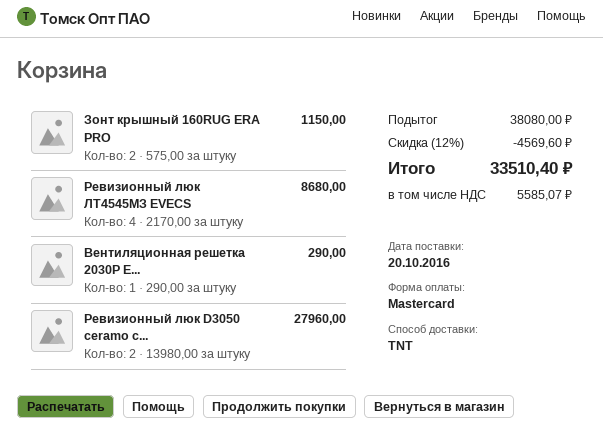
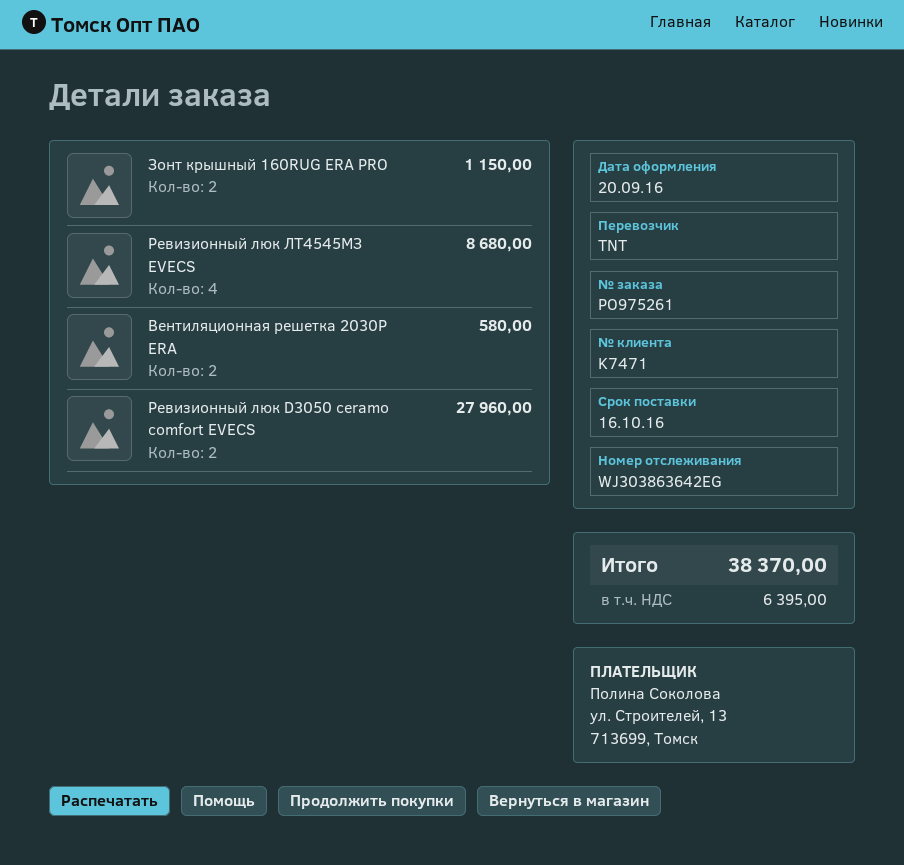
delivery date: 2016-10-20 -> 2016-10-16
Вентиляционная решетка 2030Р E...: 1 for 290.00 -> 2 for 580.00
discount: 12% = 4569.60 -> none
tax: 5585.07 -> 6395.00
total: 33510.40 -> 38370.00

